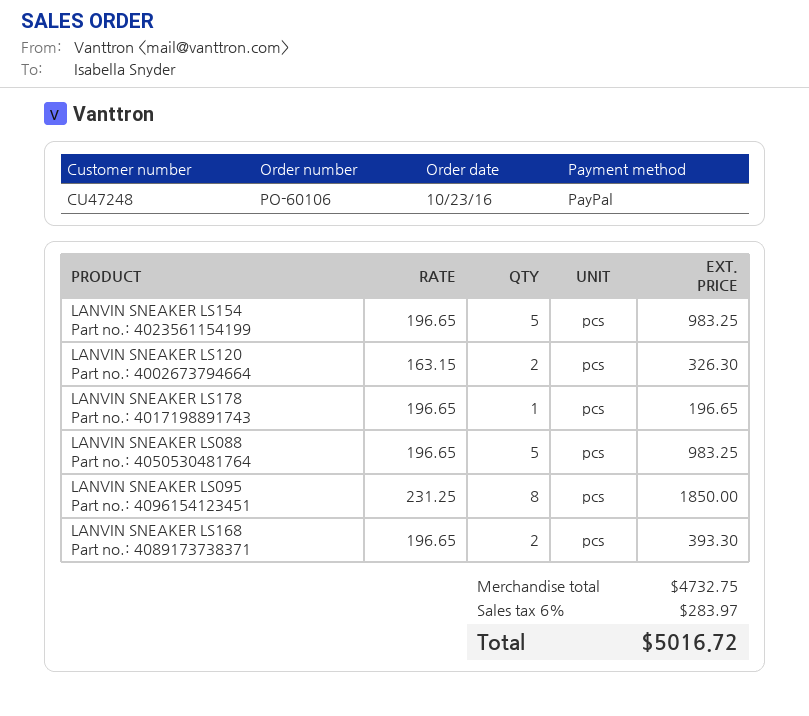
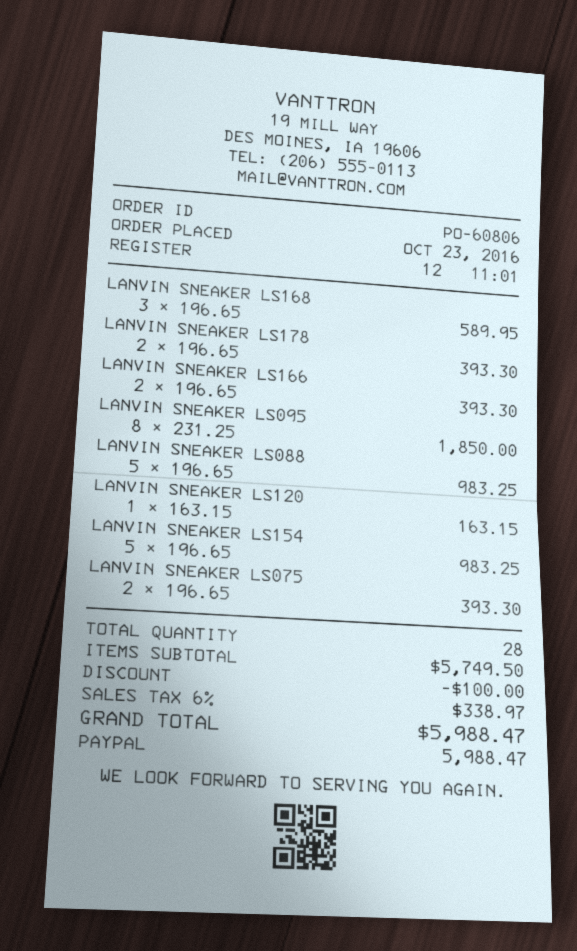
order number: PO-60106 -> PO-60806
LANVIN SNEAKER LS120: 2 x 163.15 = 326.30 -> 1 x 163.15 = 163.15
LANVIN SNEAKER LS178: 1 x 196.65 = 196.65 -> 2 x 196.65 = 393.30
LANVIN SNEAKER LS168: 2 x 196.65 = 393.30 -> 3 x 196.65 = 589.95
LANVIN SNEAKER LS166: none -> 2 x 196.65 = 393.30
LANVIN SNEAKER LS075: none -> 2 x 196.65 = 393.30
subtotal: 4732.75 -> 5749.50
discount: none -> 100.00
tax: 6% = 283.97 -> 6% = 338.97
total: 5016.72 -> 5988.47

